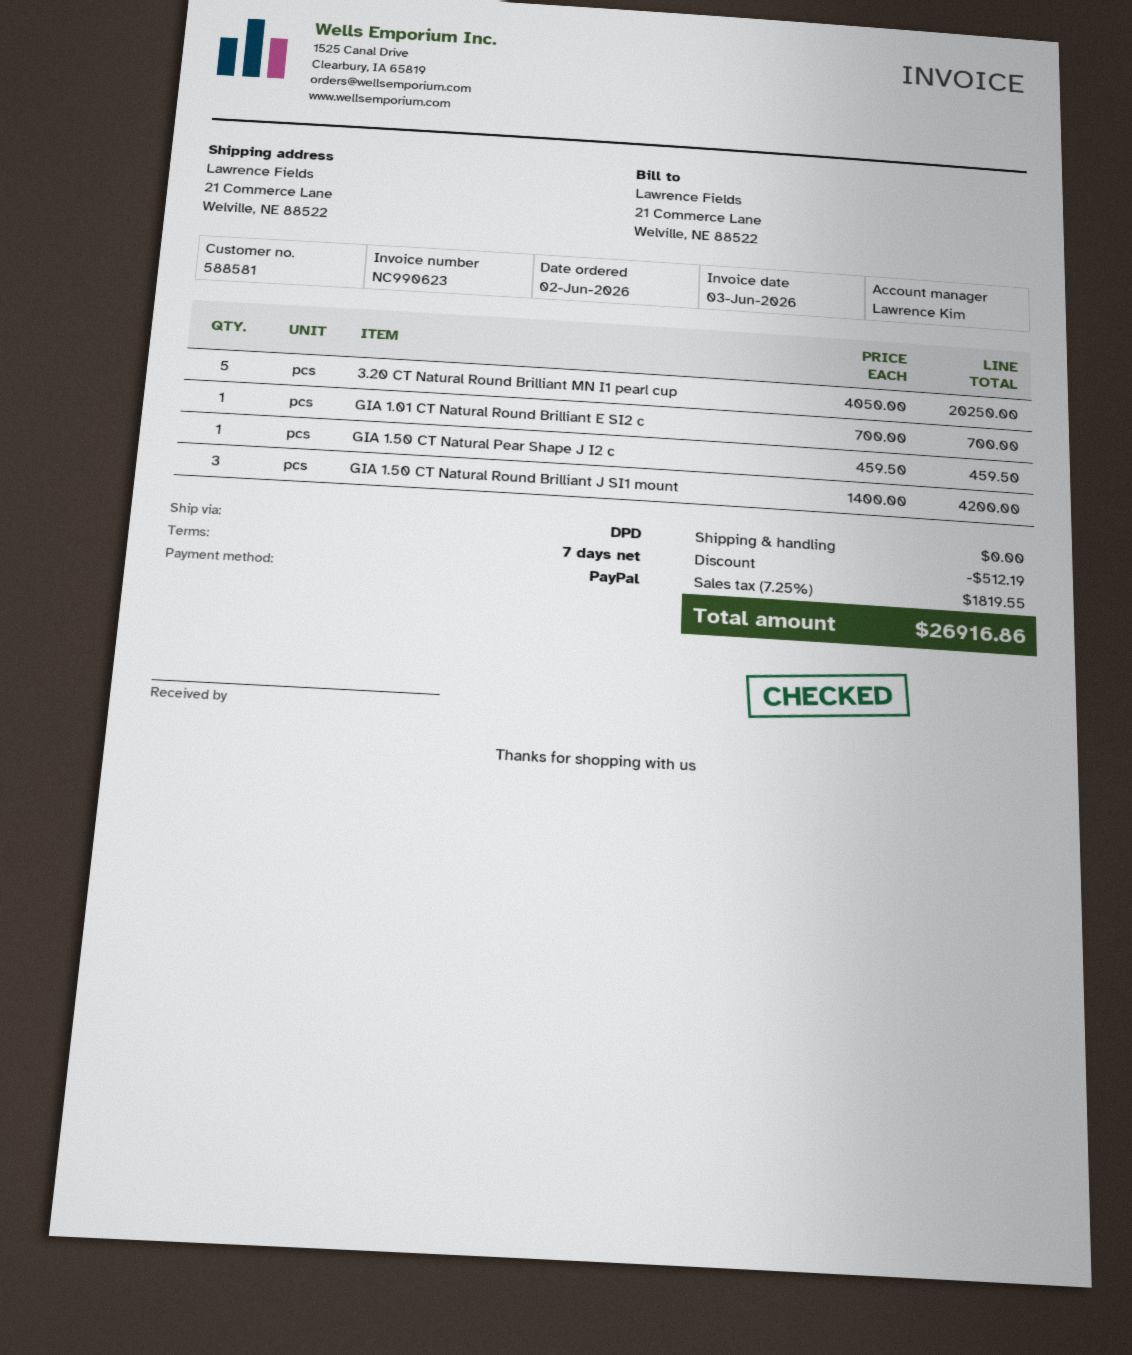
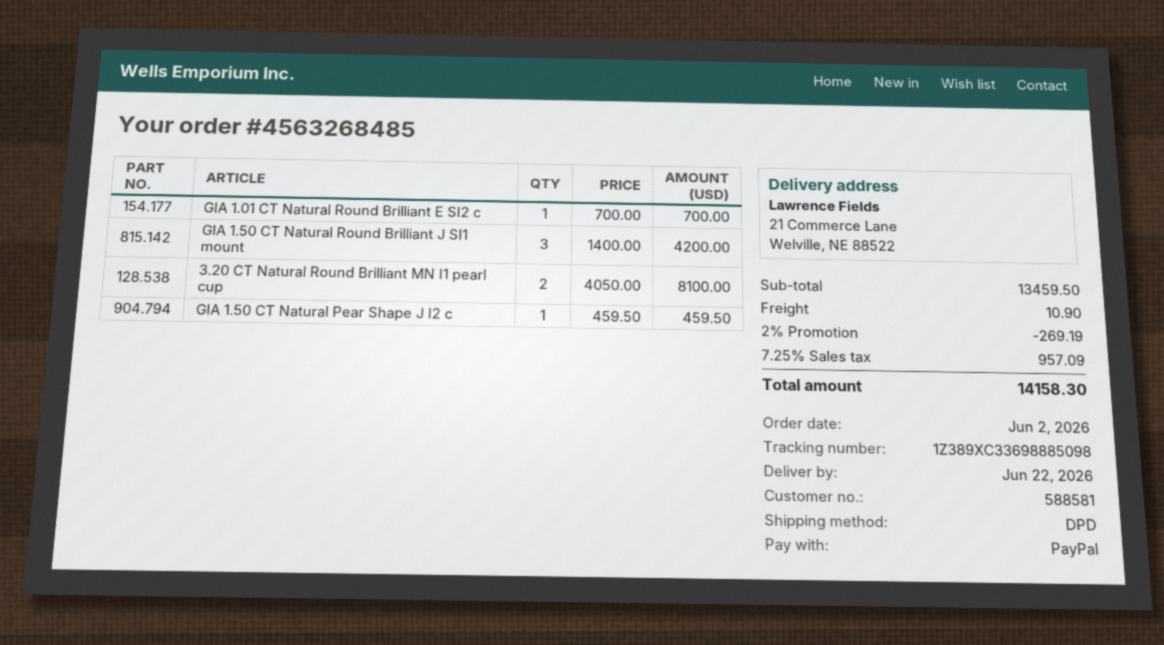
3.20 CT Natural Round Brilliant MN I1 pearl cup: 5 x 4050.00 = 20250.00 -> 2 x 4050.00 = 8100.00
discount: 512.19 -> 269.19
shipping: 0.00 -> 10.90
tax: 7.25% = 1819.55 -> 7.25% = 957.09
total: 26916.86 -> 14158.30

